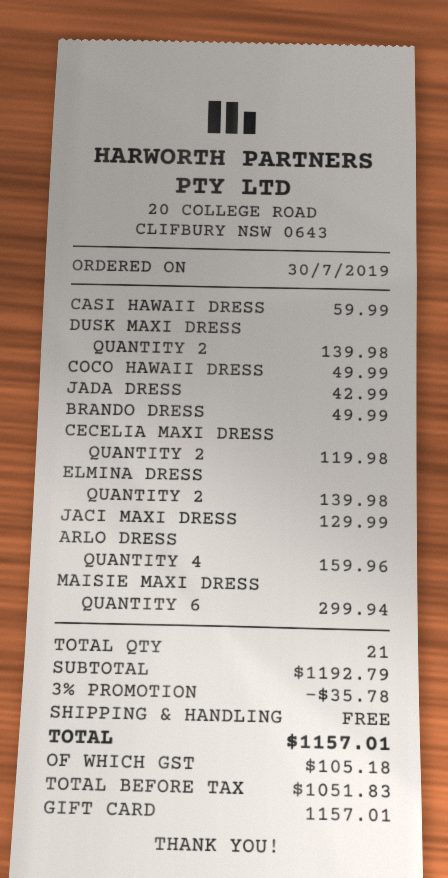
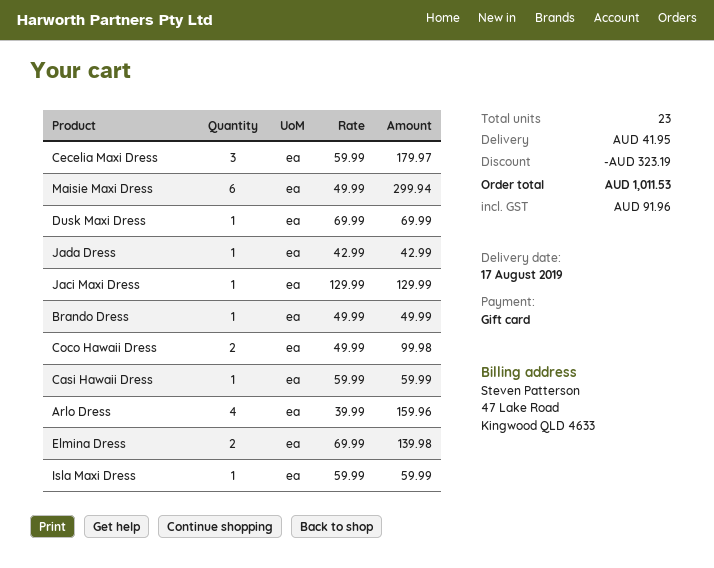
DUSK MAXI DRESS: 2 for 139.98 -> 1 for 69.99
COCO HAWAII DRESS: 1 for 49.99 -> 2 for 99.98
CECELIA MAXI DRESS: 2 for 119.98 -> 3 for 179.97
Isla Maxi Dress: none -> 1 for 59.99
total quantity: 21 -> 23
discount: 35.78 -> 323.19
shipping: 0.00 -> 41.95
tax: 105.18 -> 91.96
total: 1157.01 -> 1011.53

